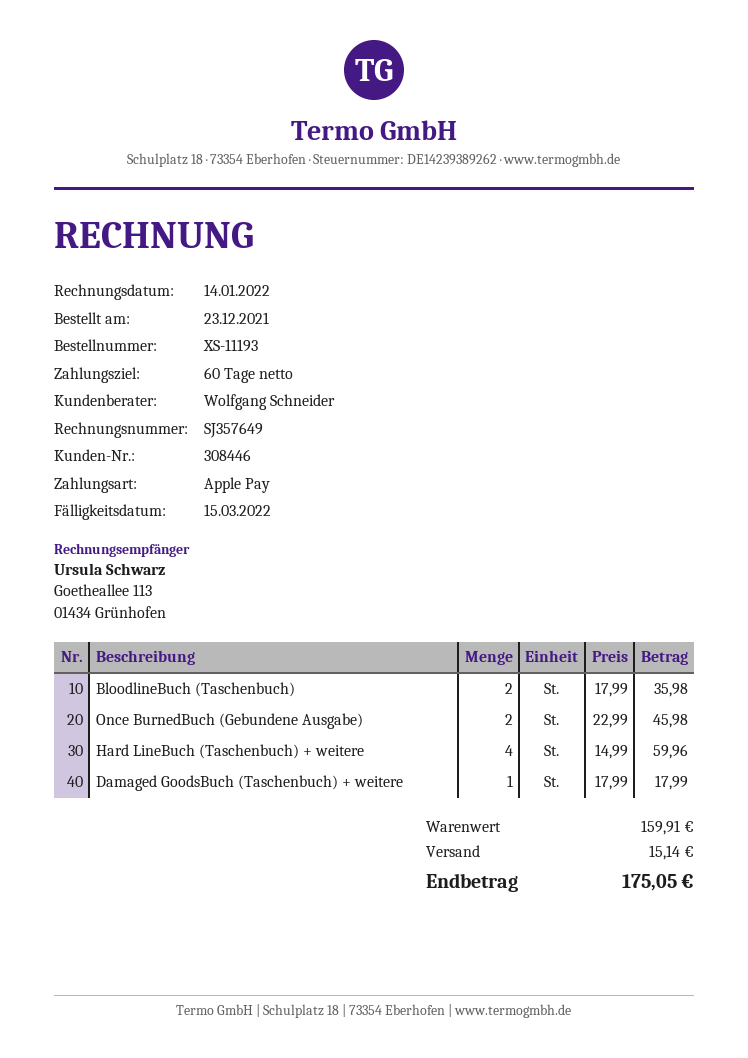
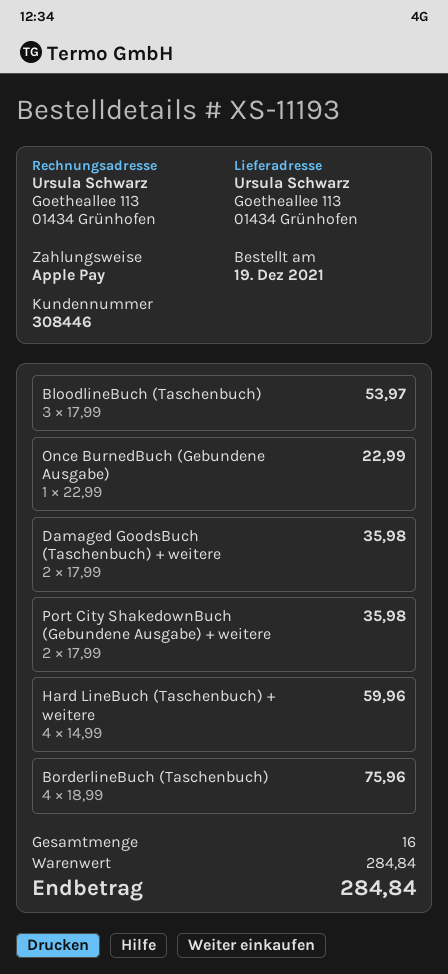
order date: 2021-12-23 -> 2021-12-19
BloodlineBuch (Taschenbuch): 2 x 17.99 = 35.98 -> 3 x 17.99 = 53.97
Once BurnedBuch (Gebundene Ausgabe): 2 x 22.99 = 45.98 -> 1 x 22.99 = 22.99
Damaged GoodsBuch (Taschenbuch) + weitere: 1 x 17.99 = 17.99 -> 2 x 17.99 = 35.98
Port City ShakedownBuch (Gebundene Ausgabe) + weitere: none -> 2 x 17.99 = 35.98
BorderlineBuch (Taschenbuch): none -> 4 x 18.99 = 75.96
subtotal: 159.91 -> 284.84
shipping: 15.14 -> none
total: 175.05 -> 284.84

